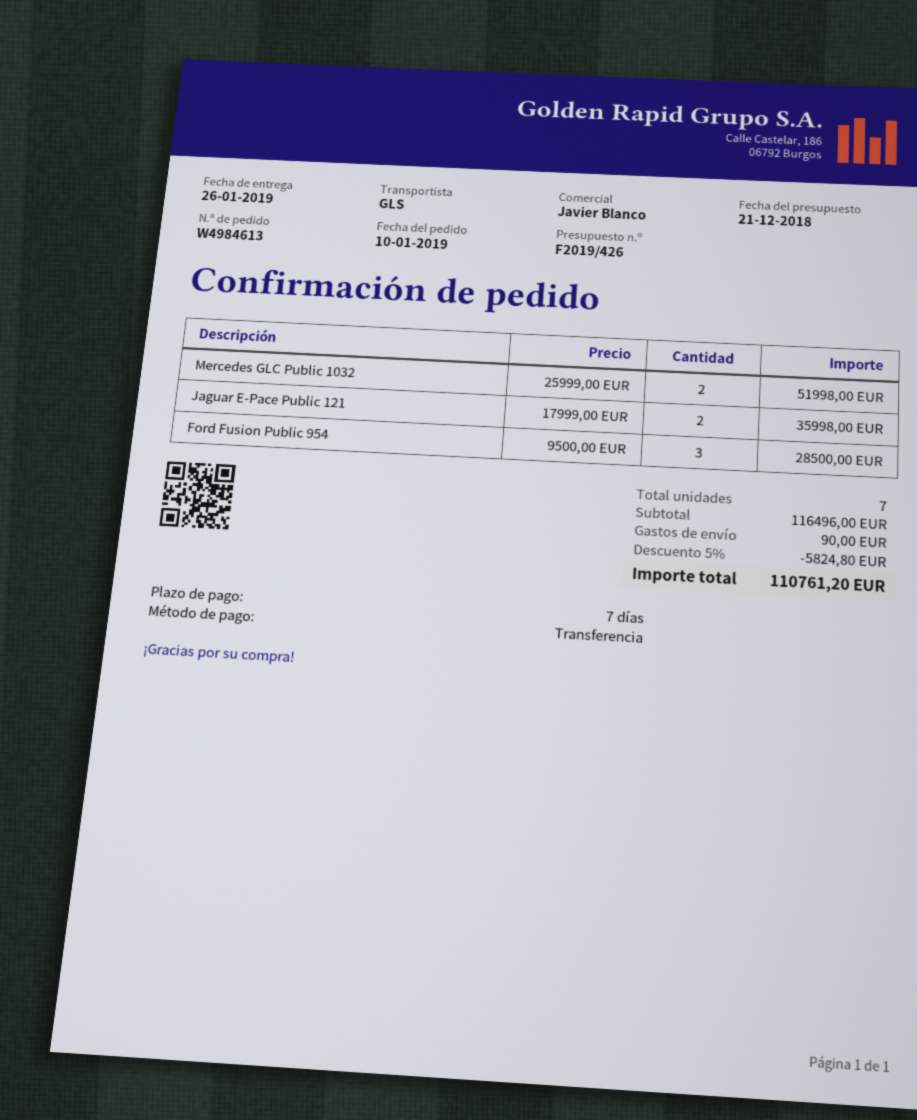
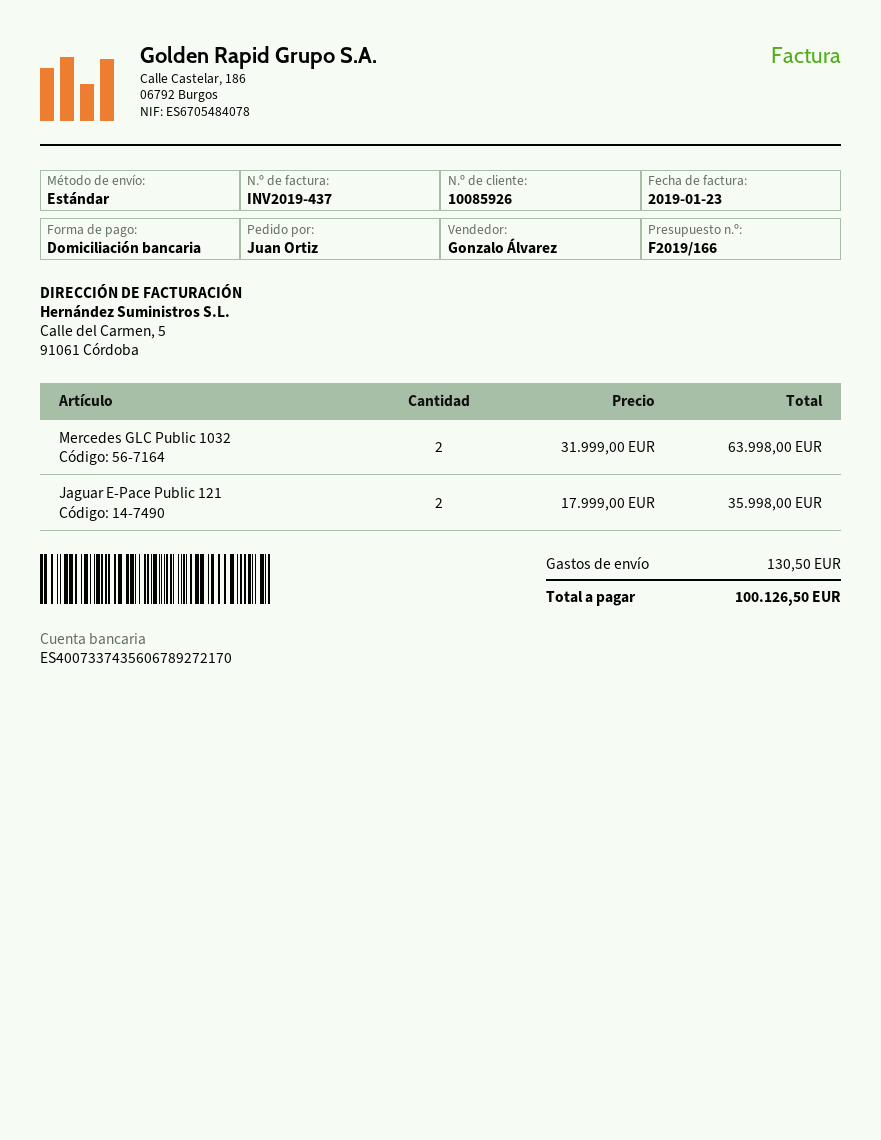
quote number: F2019/426 -> F2019/166
sales rep: Javier Blanco -> Gonzalo Álvarez
payment method: bank transfer -> direct debit
shipping method: GLS -> standard
Mercedes GLC Public 1032: 2 x 25999.00 = 51998.00 -> 2 x 31999.00 = 63998.00
Ford Fusion Public 954: 3 x 9500.00 = 28500.00 -> none
discount: 5% = 5824.80 -> none
shipping: 90.00 -> 130.50
total: 110761.20 -> 100126.50

